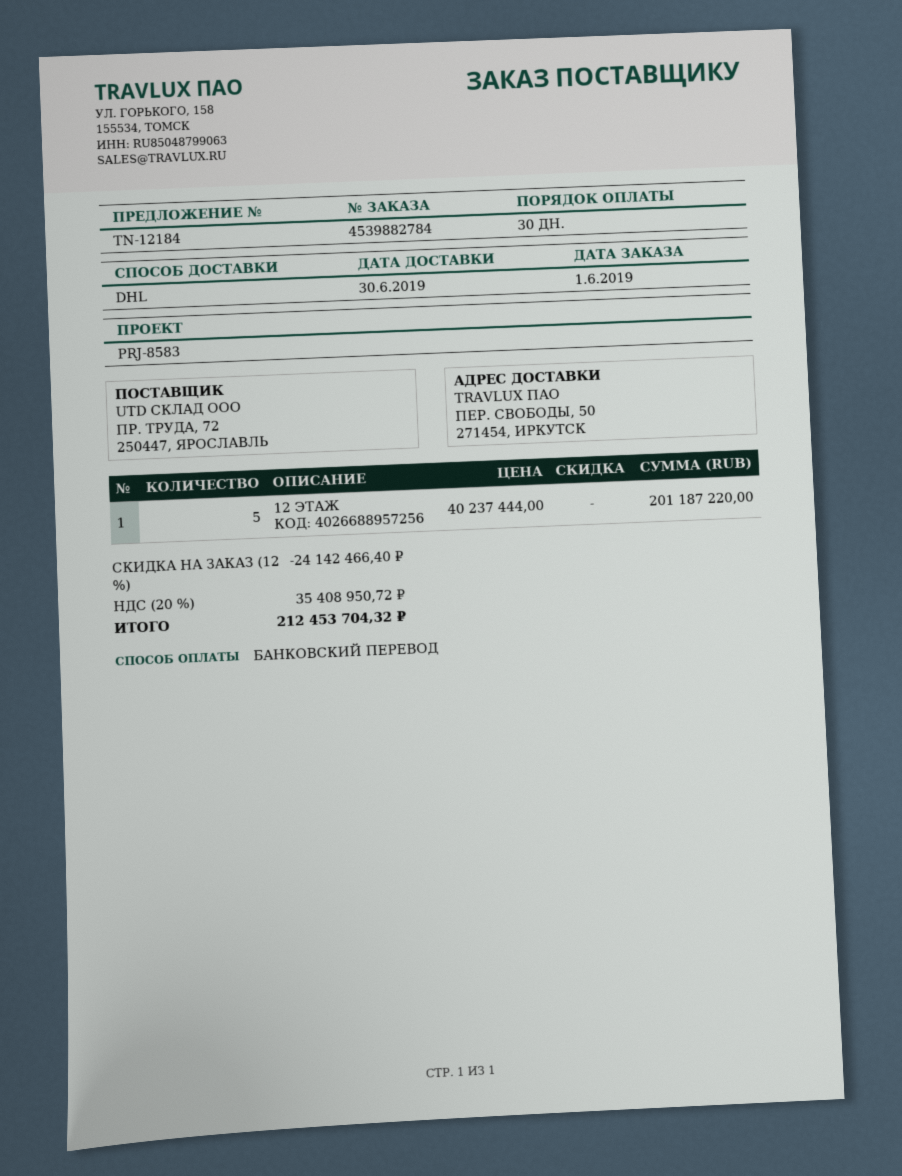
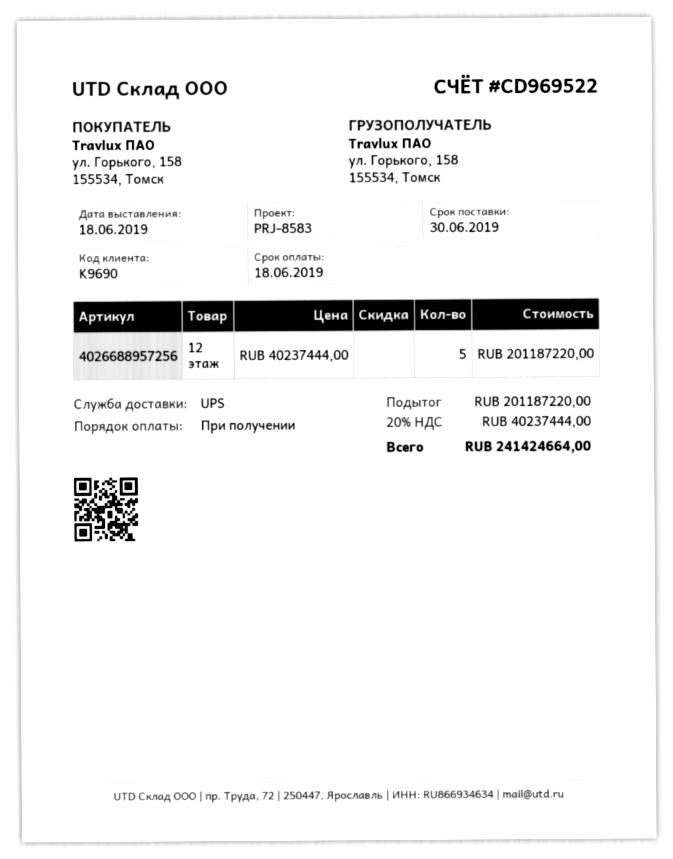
payment terms: 30 days -> on receipt
shipping method: DHL -> UPS
ship to: ПЕР. СВОБОДЫ, 50, 271454, ИРКУТСК -> ул. Горького, 158, 155534, Томск
discount: 12% = 24142466.40 -> none
tax: 20% = 35408950.72 -> 20% = 40237444.00
total: 212453704.32 -> 241424664.00

